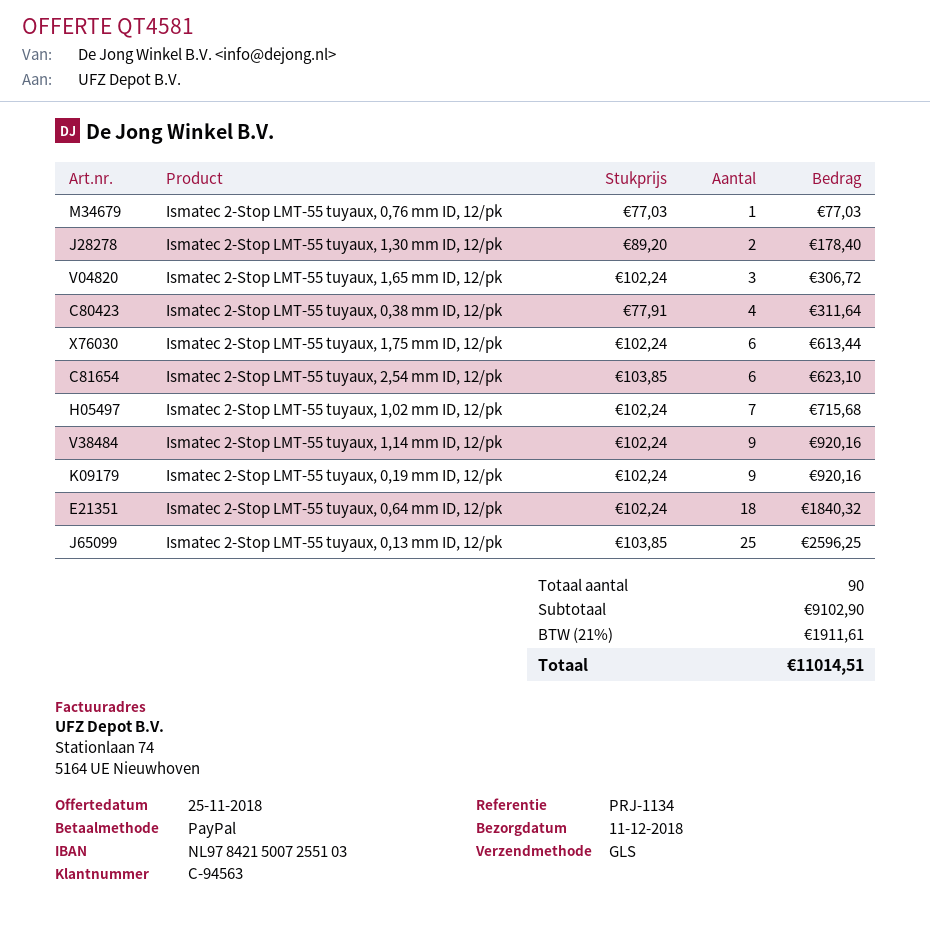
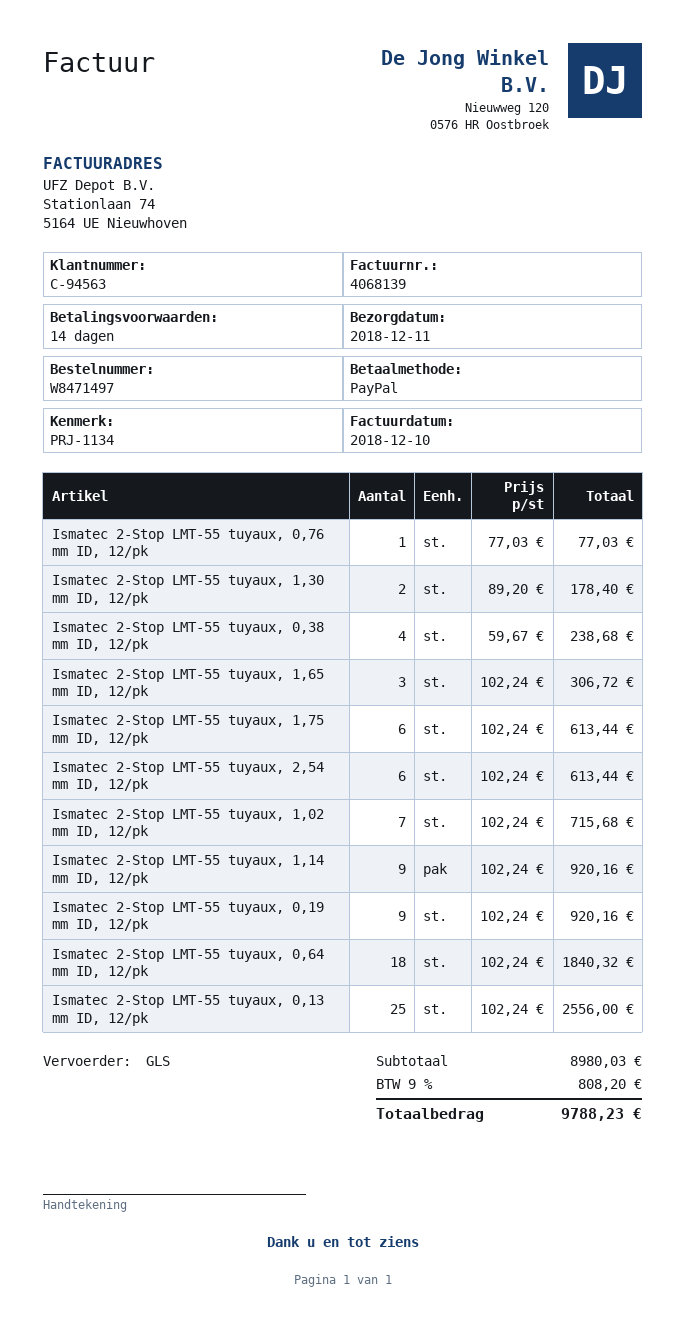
Ismatec 2-Stop LMT-55 tuyaux, 0,38 mm ID, 12/pk: 4 x 77.91 = 311.64 -> 4 x 59.67 = 238.68
Ismatec 2-Stop LMT-55 tuyaux, 2,54 mm ID, 12/pk: 6 x 103.85 = 623.10 -> 6 x 102.24 = 613.44
Ismatec 2-Stop LMT-55 tuyaux, 0,13 mm ID, 12/pk: 25 x 103.85 = 2596.25 -> 25 x 102.24 = 2556.00
subtotal: 9102.90 -> 8980.03
tax: 21% = 1911.61 -> 9% = 808.20
total: 11014.51 -> 9788.23

